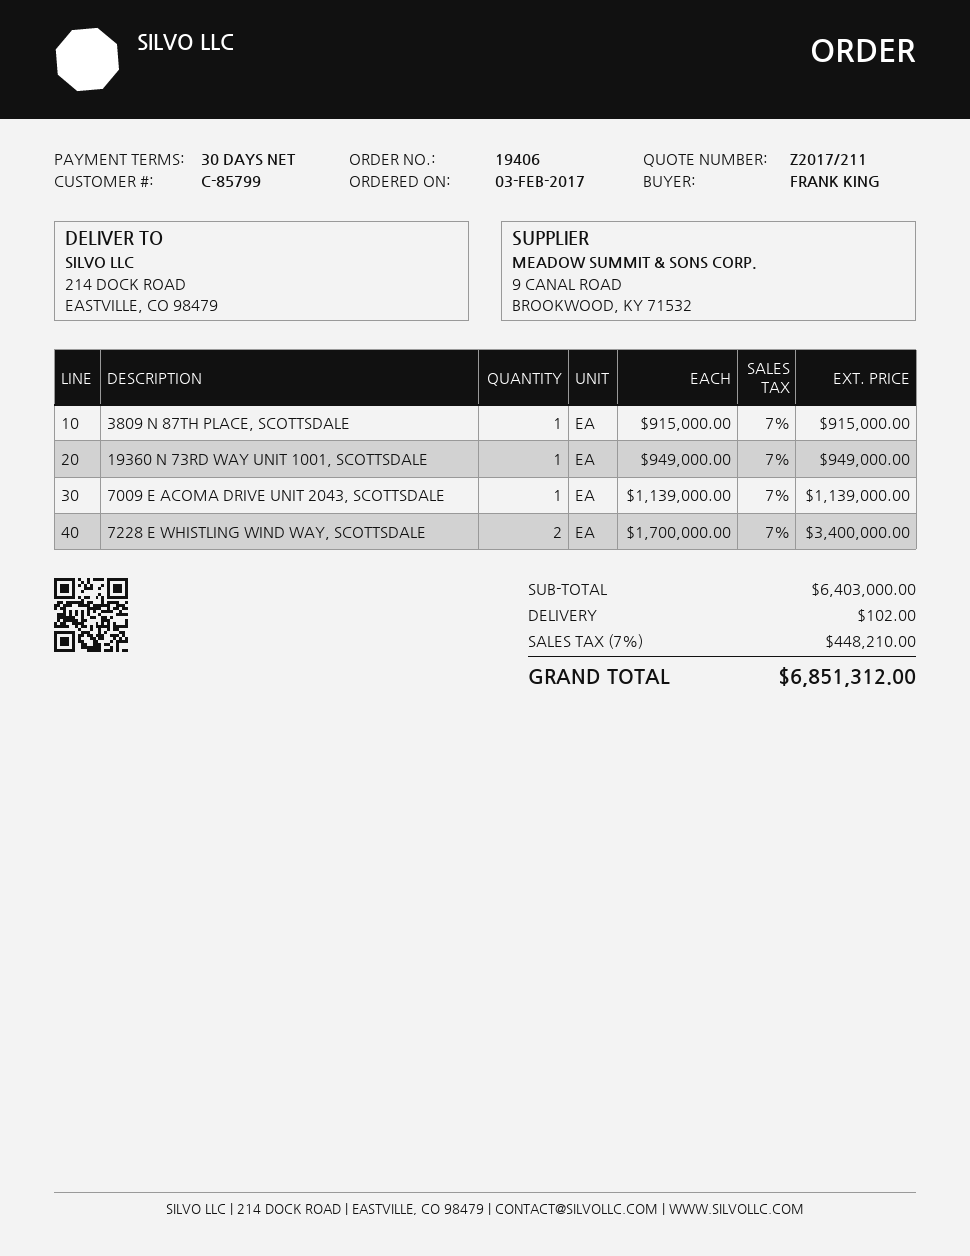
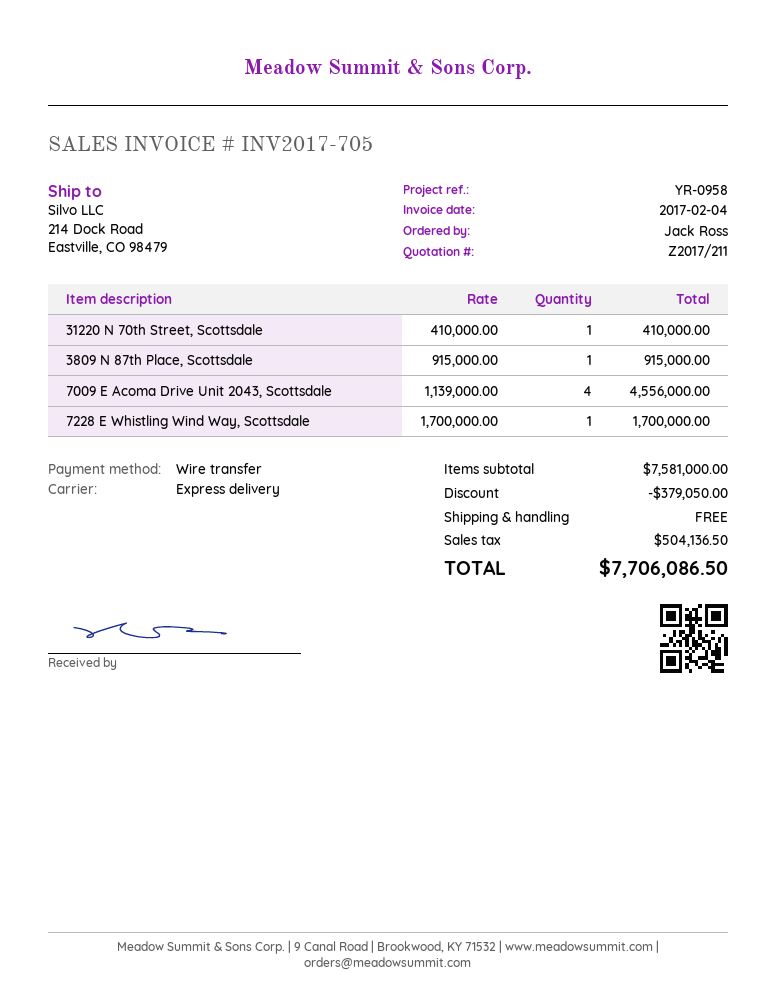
ordered by: FRANK KING -> Jack Ross
19360 N 73RD WAY UNIT 1001, SCOTTSDALE: 1 x 949000.00 = 949000.00 -> none
7009 E ACOMA DRIVE UNIT 2043, SCOTTSDALE: 1 x 1139000.00 = 1139000.00 -> 4 x 1139000.00 = 4556000.00
7228 E WHISTLING WIND WAY, SCOTTSDALE: 2 x 1700000.00 = 3400000.00 -> 1 x 1700000.00 = 1700000.00
31220 N 70th Street, Scottsdale: none -> 1 x 410000.00 = 410000.00
subtotal: 6403000.00 -> 7581000.00
discount: none -> 379050.00
shipping: 102.00 -> 0.00
tax: 448210.00 -> 504136.50
total: 6851312.00 -> 7706086.50

